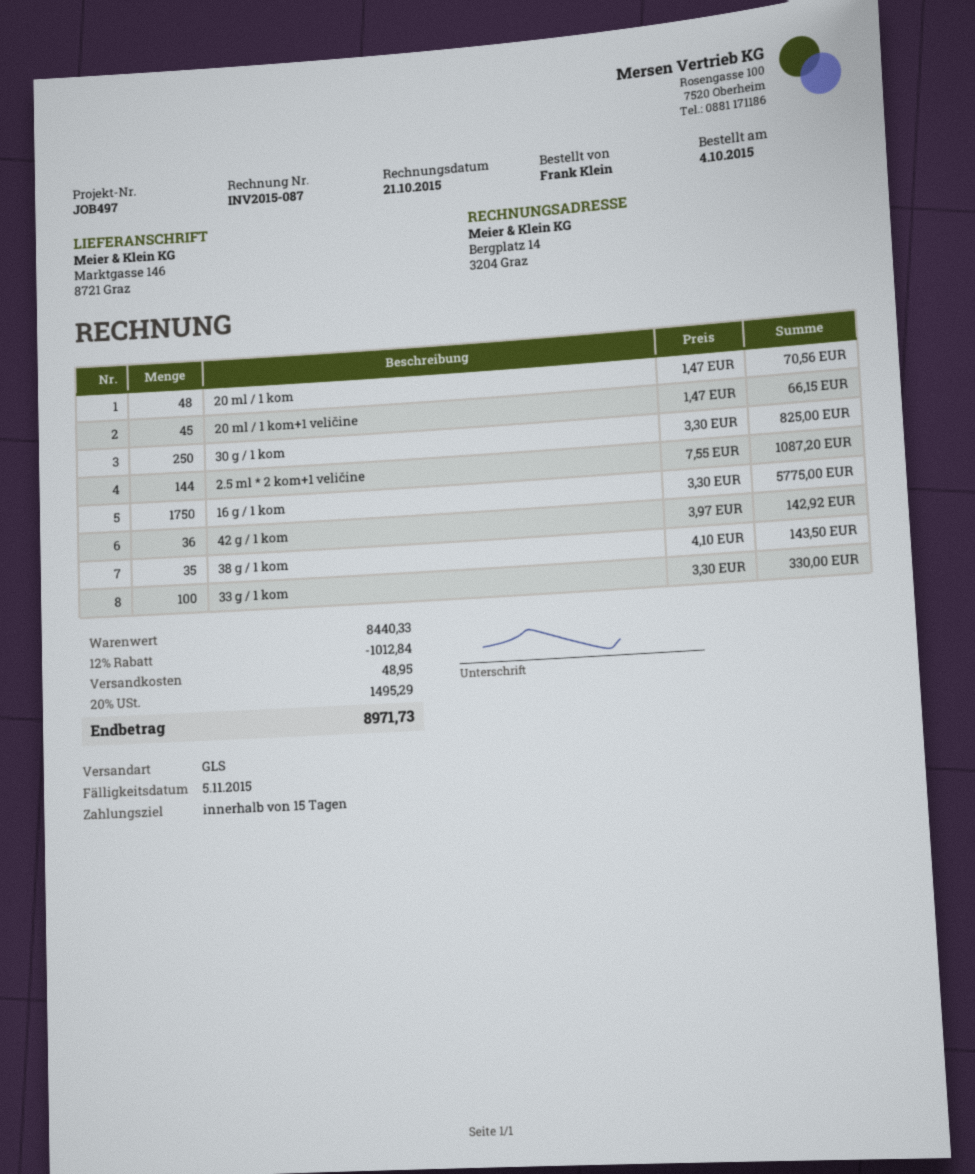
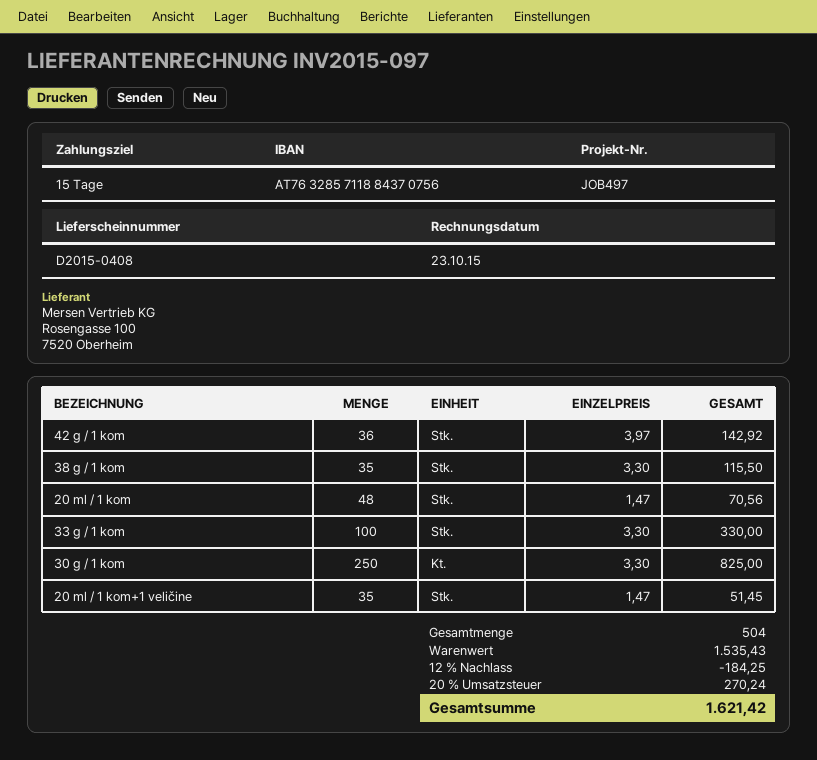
invoice number: INV2015-087 -> INV2015-097
invoice date: 2015-10-21 -> 2015-10-23
20 ml / 1 kom+1 veličine: 45 x 1.47 = 66.15 -> 35 x 1.47 = 51.45
2.5 ml * 2 kom+1 veličine: 144 x 7.55 = 1087.20 -> none
16 g / 1 kom: 1750 x 3.30 = 5775.00 -> none
38 g / 1 kom: 35 x 4.10 = 143.50 -> 35 x 3.30 = 115.50
subtotal: 8440.33 -> 1535.43
discount: 12% = 1012.84 -> 12% = 184.25
shipping: 48.95 -> none
tax: 20% = 1495.29 -> 20% = 270.24
total: 8971.73 -> 1621.42

